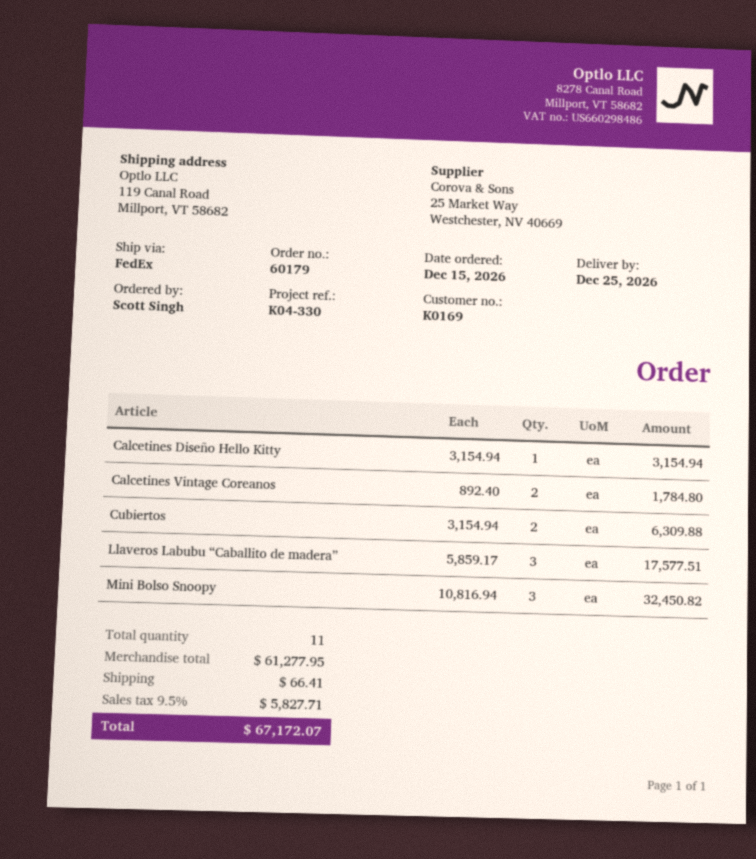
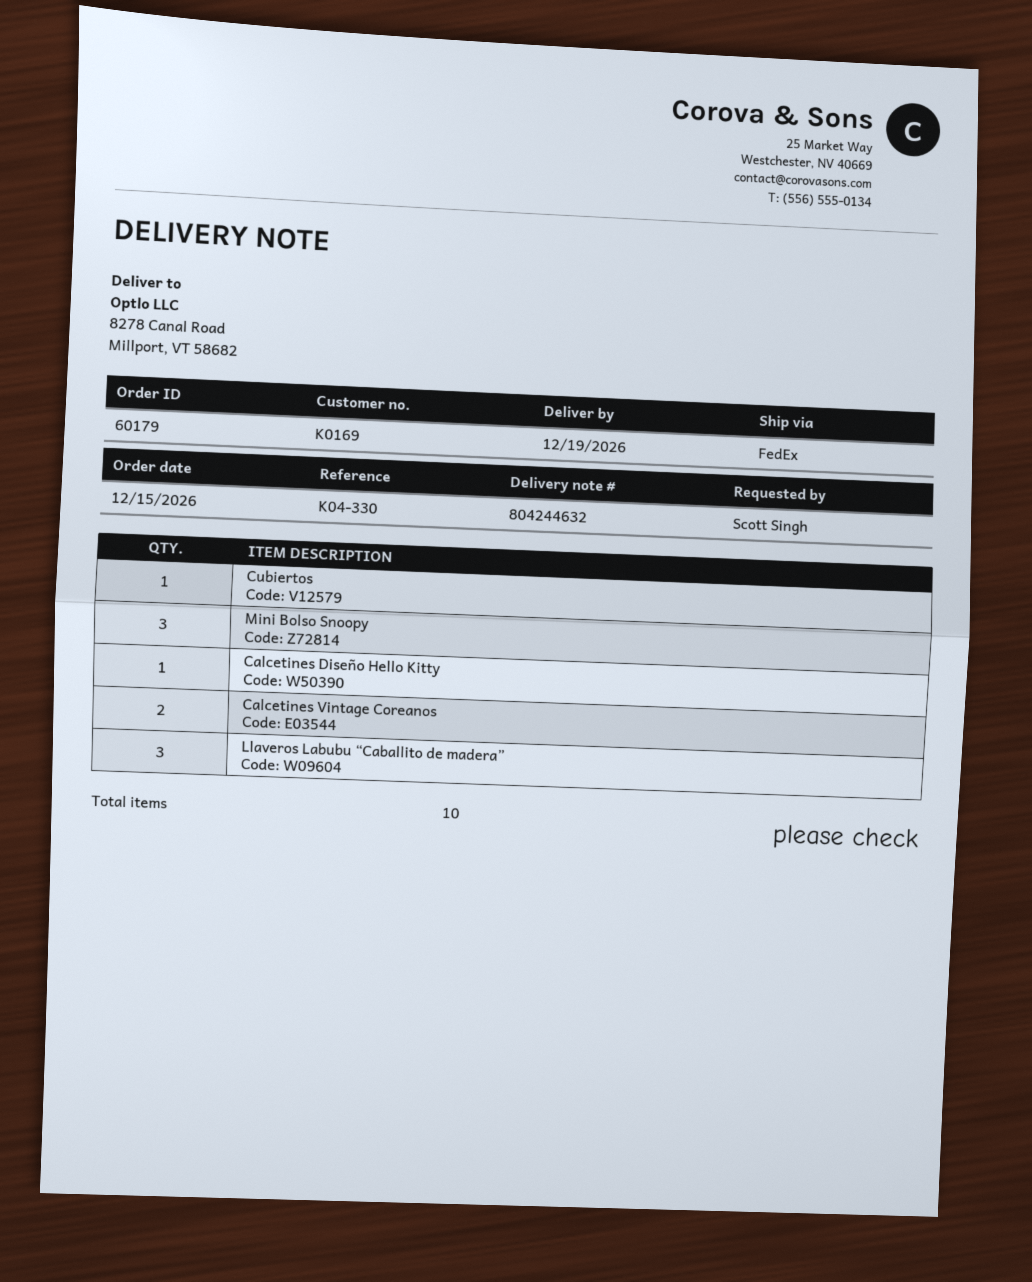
delivery date: 2026-12-25 -> 2026-12-19
ship to: 119 Canal Road, Millport, VT 58682 -> 8278 Canal Road, Millport, VT 58682
Cubiertos: 2 -> 1
total quantity: 11 -> 10

